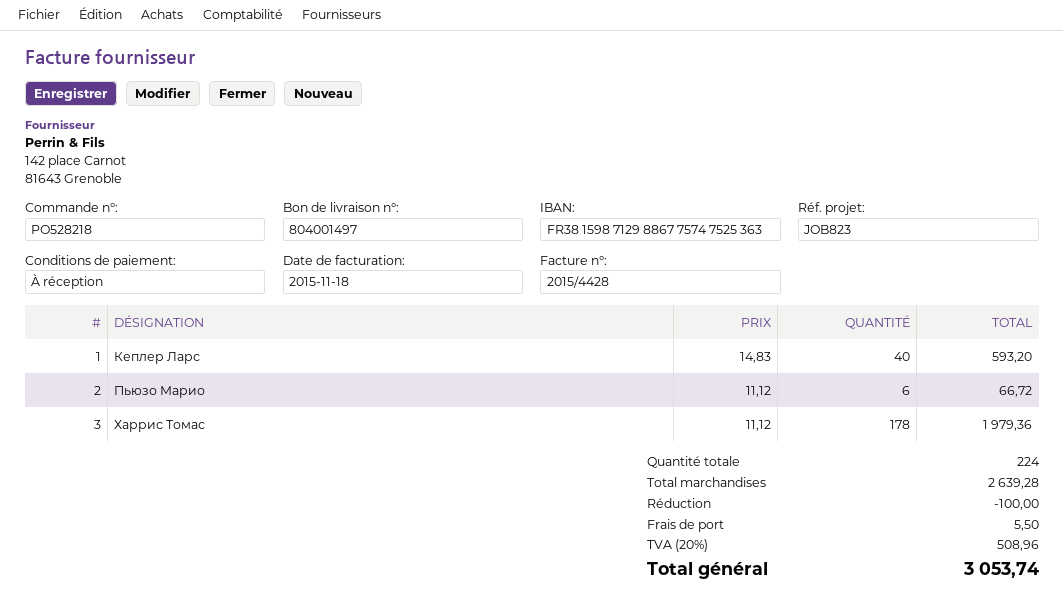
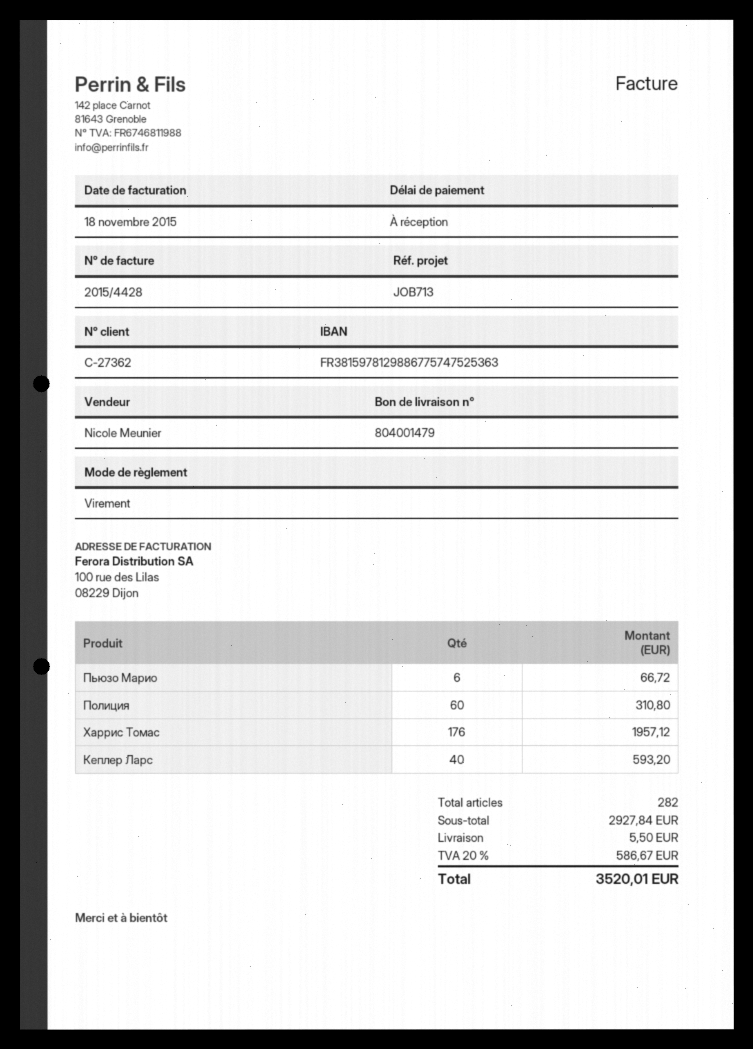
delivery note number: 804001497 -> 804001479
reference: JOB823 -> JOB713
bank account: FR3815987129886775747525363 -> FR3815978129886775747525363
Харрис Томас: 178 for 1979.36 -> 176 for 1957.12
Полиция: none -> 60 for 310.80
total quantity: 224 -> 282
subtotal: 2639.28 -> 2927.84
discount: 100.00 -> none
tax: 20% = 508.96 -> 20% = 586.67
total: 3053.74 -> 3520.01

